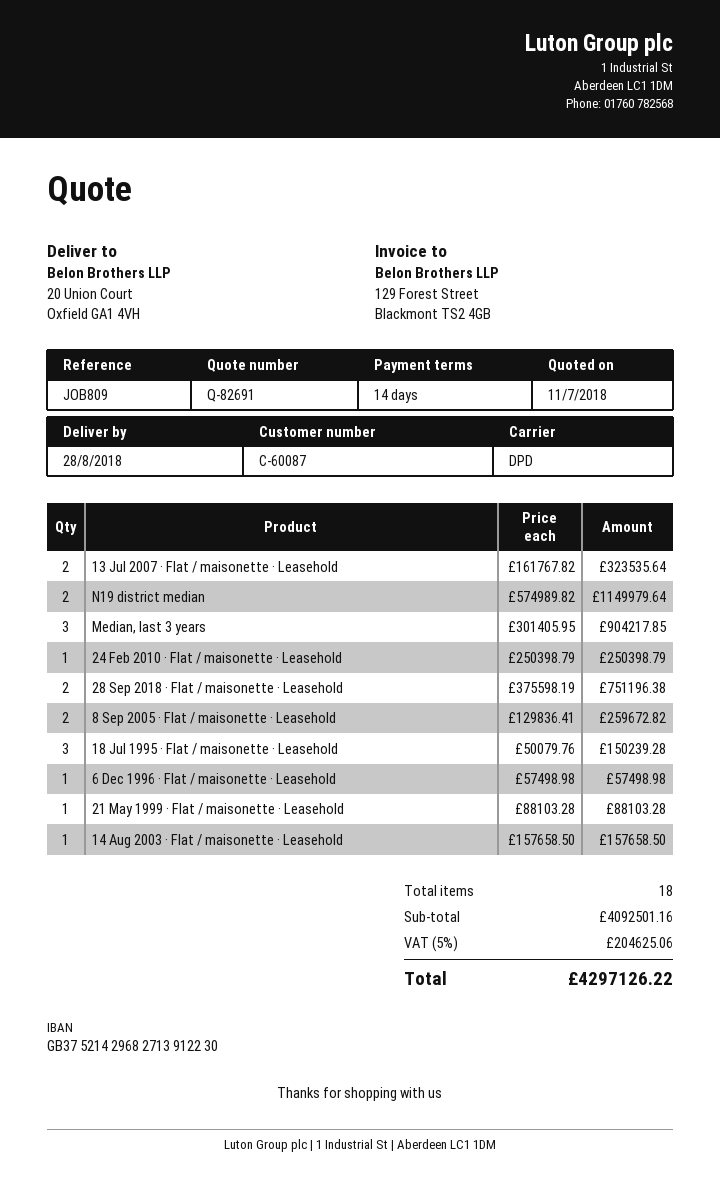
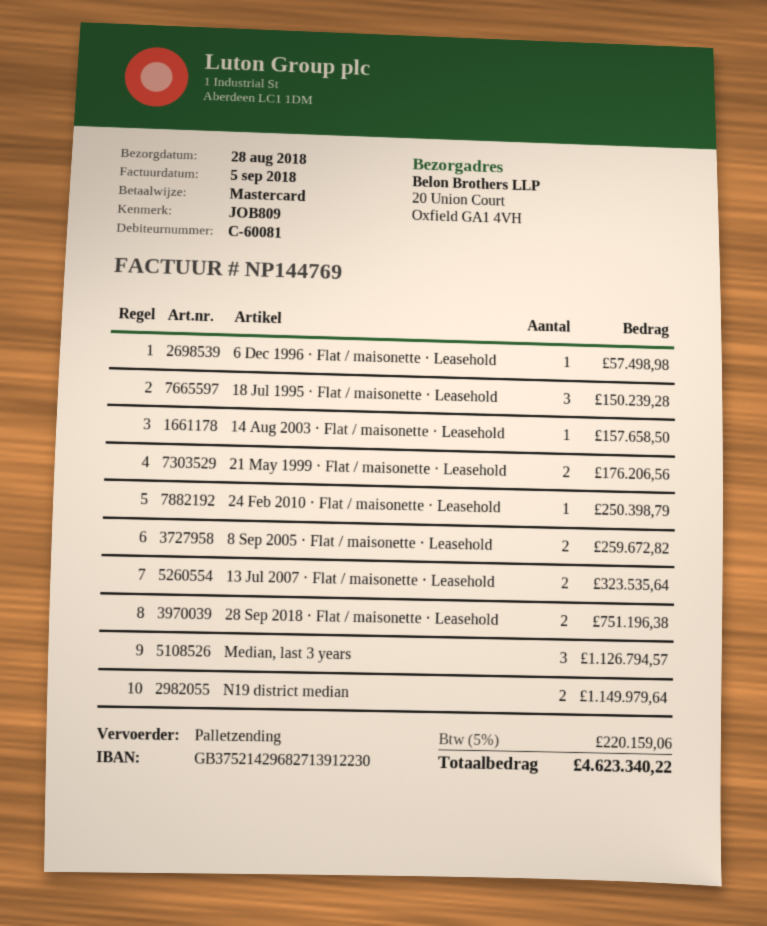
customer number: C-60087 -> C-60081
shipping method: DPD -> pallet freight
Median, last 3 years: 3 for 904217.85 -> 3 for 1126794.57
21 May 1999 · Flat / maisonette · Leasehold: 1 for 88103.28 -> 2 for 176206.56
tax: 5% = 204625.06 -> 5% = 220159.06
total: 4297126.22 -> 4623340.22

